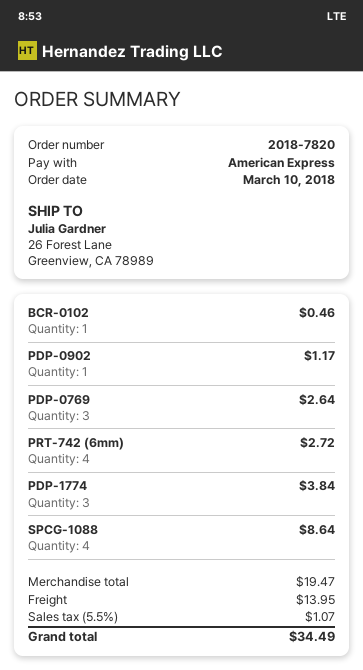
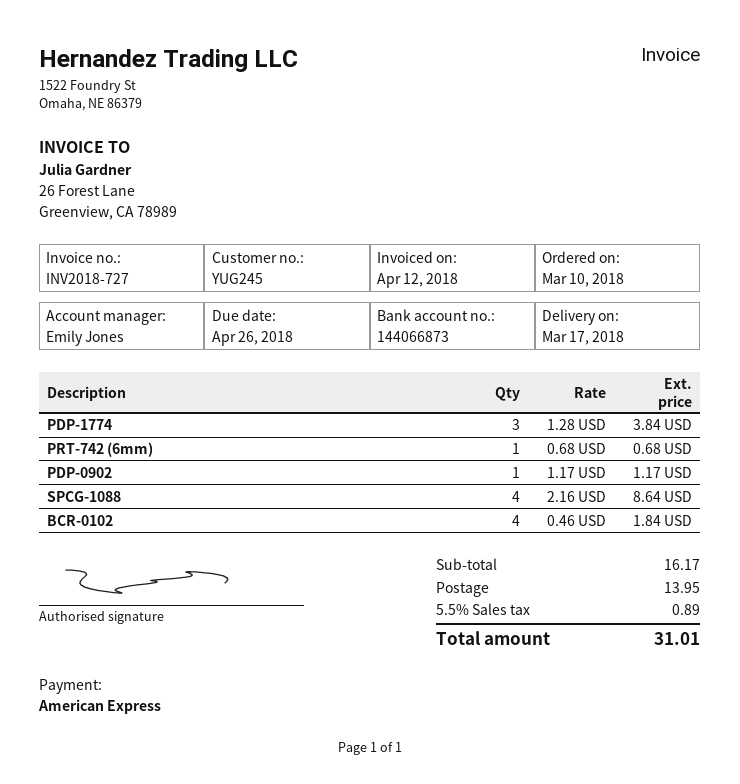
BCR-0102: 1 for 0.46 -> 4 for 1.84
PDP-0769: 3 for 2.64 -> none
PRT-742 (6mm): 4 for 2.72 -> 1 for 0.68
subtotal: 19.47 -> 16.17
tax: 5.5% = 1.07 -> 5.5% = 0.89
total: 34.49 -> 31.01

